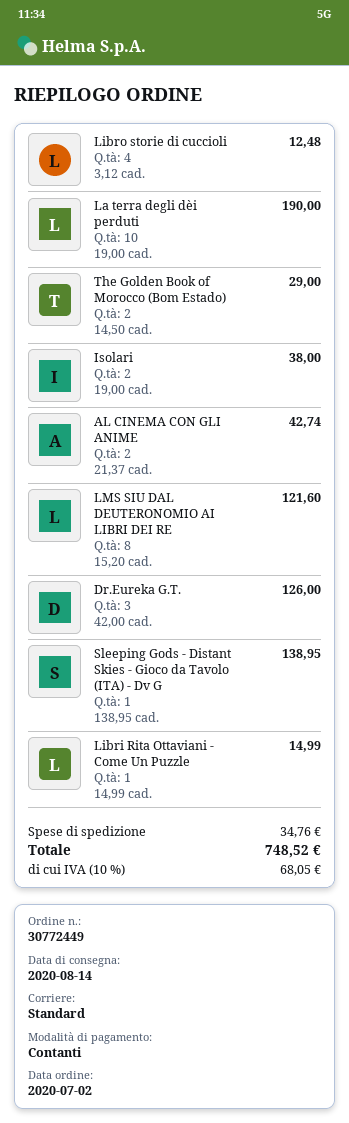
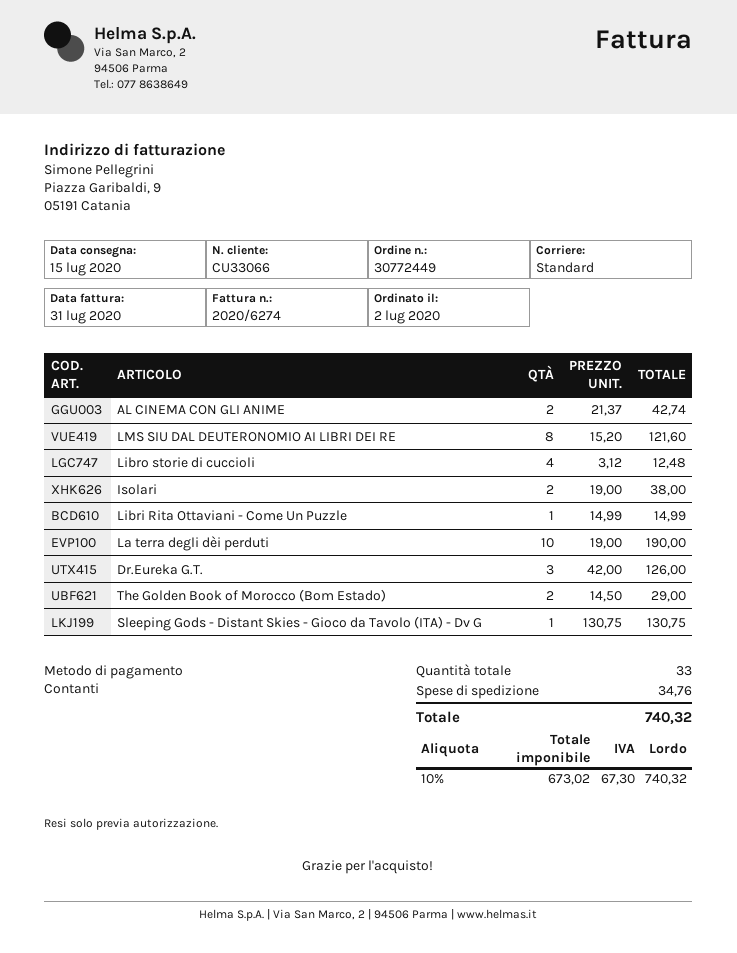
delivery date: 2020-08-14 -> 2020-07-15
Sleeping Gods - Distant Skies - Gioco da Tavolo (ITA) - Dv G: 1 x 138.95 = 138.95 -> 1 x 130.75 = 130.75
tax: 10% = 68.05 -> 10% = 67.30
total: 748.52 -> 740.32

